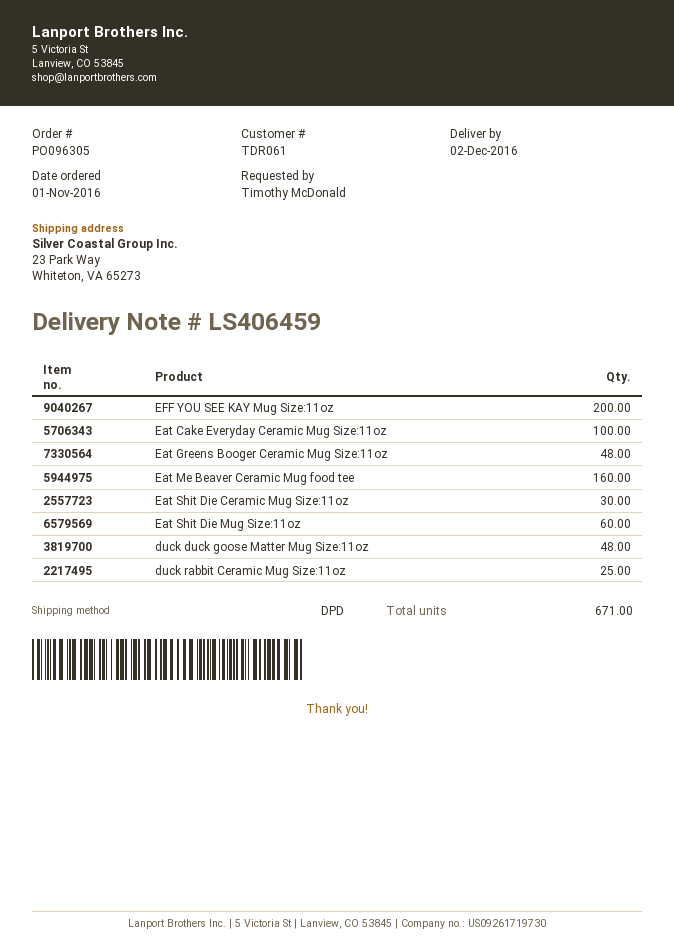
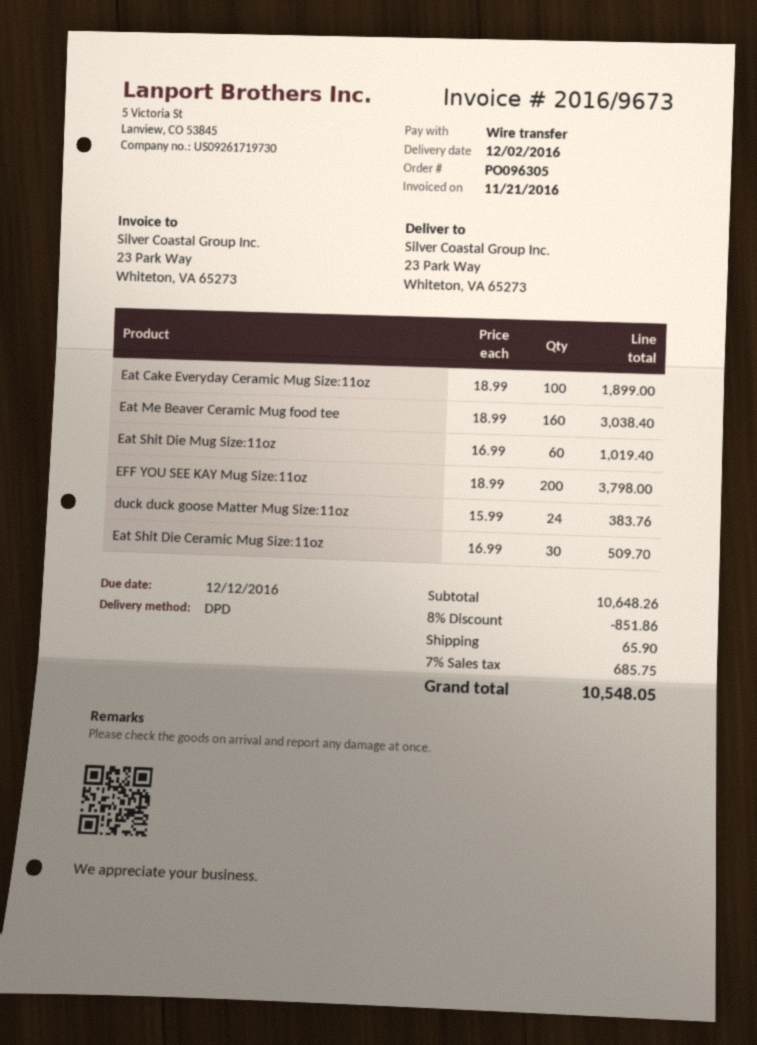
Eat Greens Booger Ceramic Mug Size:11oz: 48 -> none
duck duck goose Matter Mug Size:11oz: 48 -> 24
duck rabbit Ceramic Mug Size:11oz: 25 -> none

